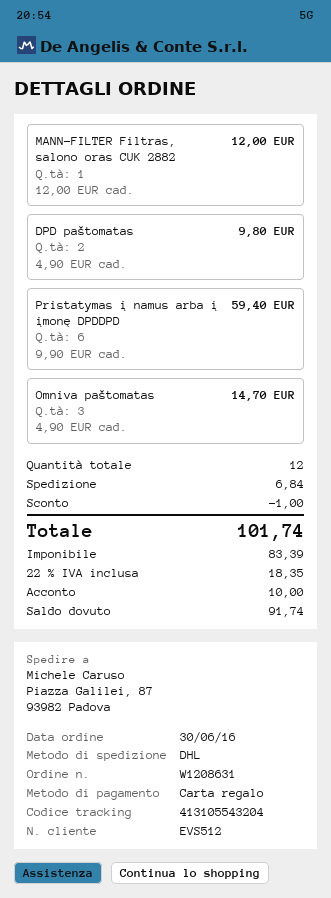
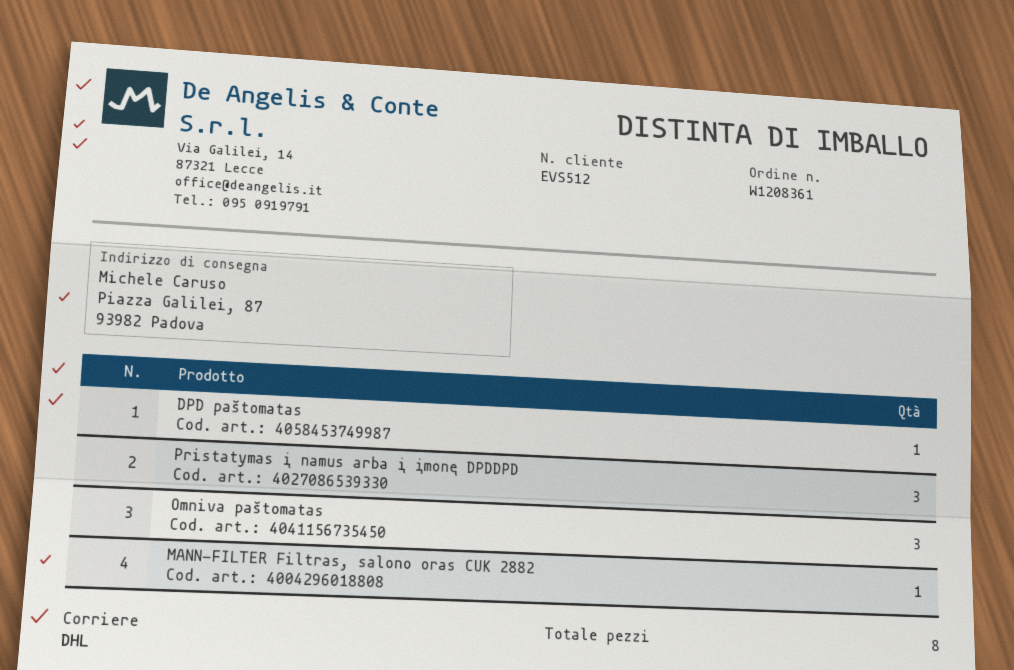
order number: W1208631 -> W1208361
DPD paštomatas: 2 -> 1
Pristatymas į namus arba į įmonę DPDDPD: 6 -> 3
total quantity: 12 -> 8

